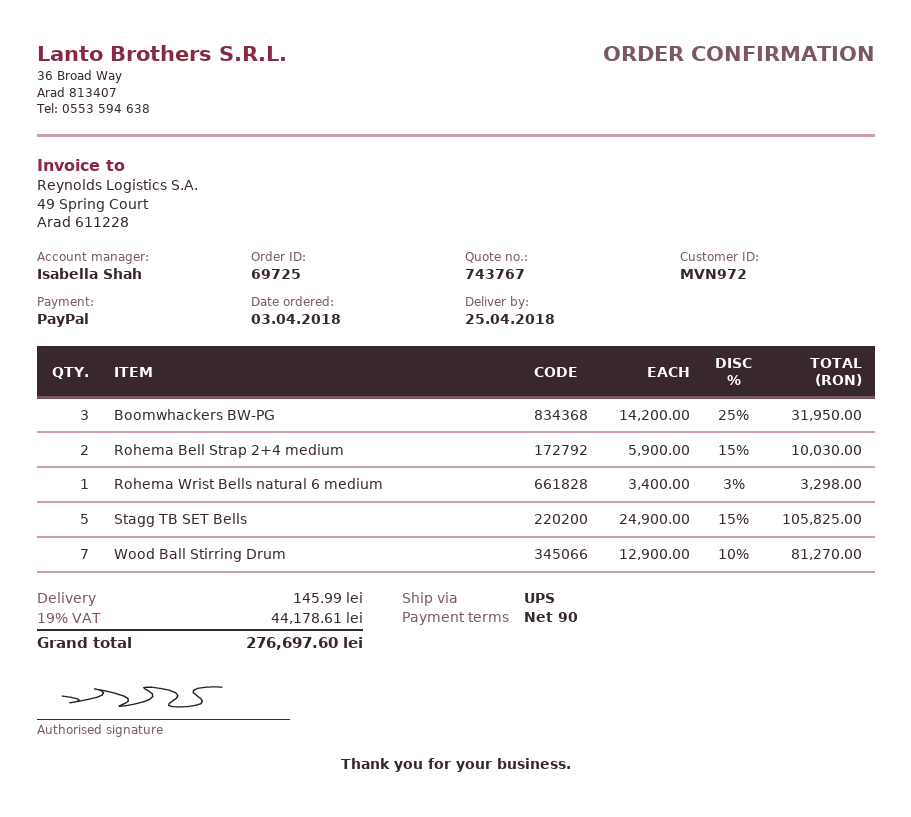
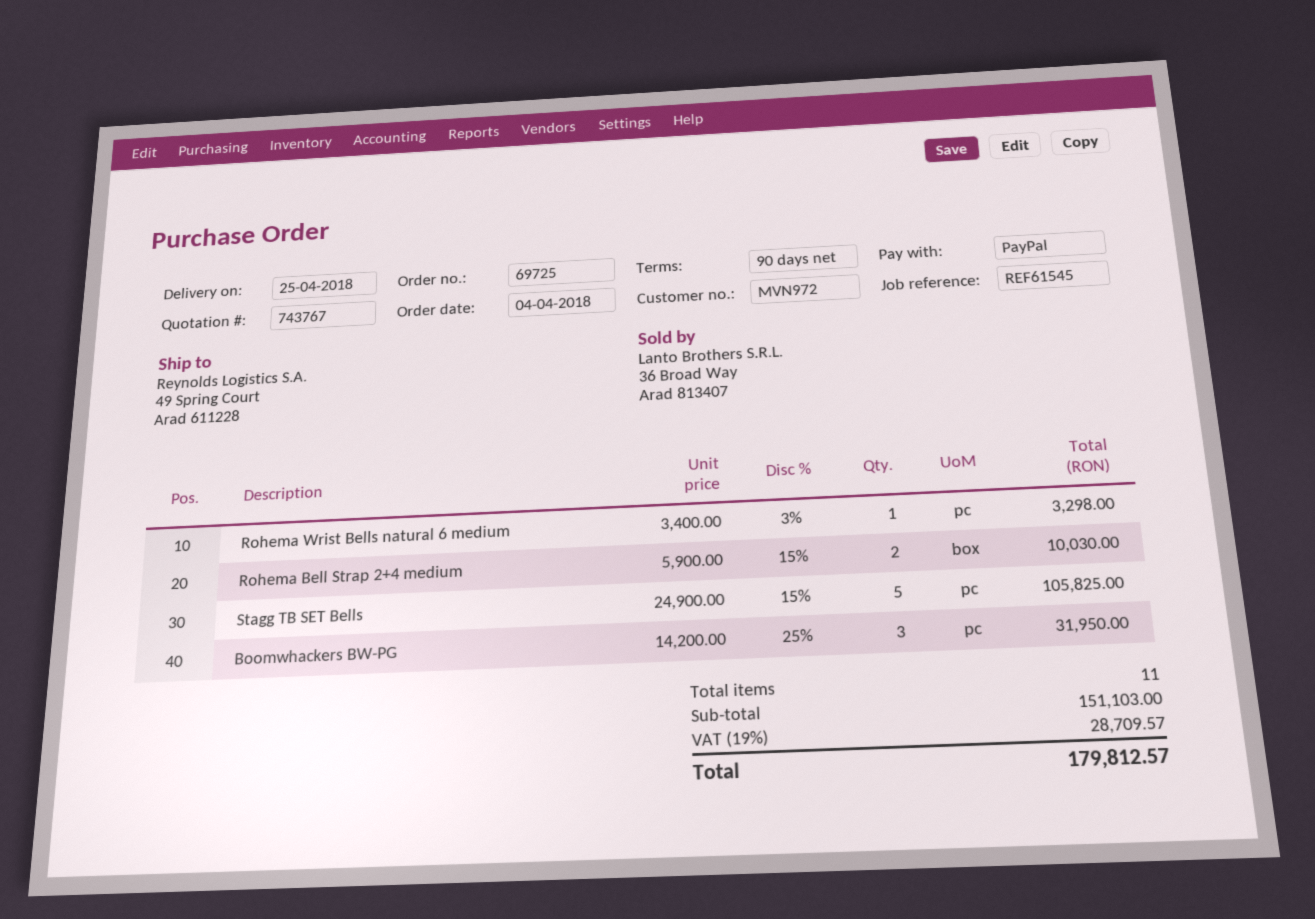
order date: 2018-04-03 -> 2018-04-04
Wood Ball Stirring Drum: 7 x 12900.00 - 10% = 81270.00 -> none
shipping: 145.99 -> none
tax: 19% = 44178.61 -> 19% = 28709.57
total: 276697.60 -> 179812.57

